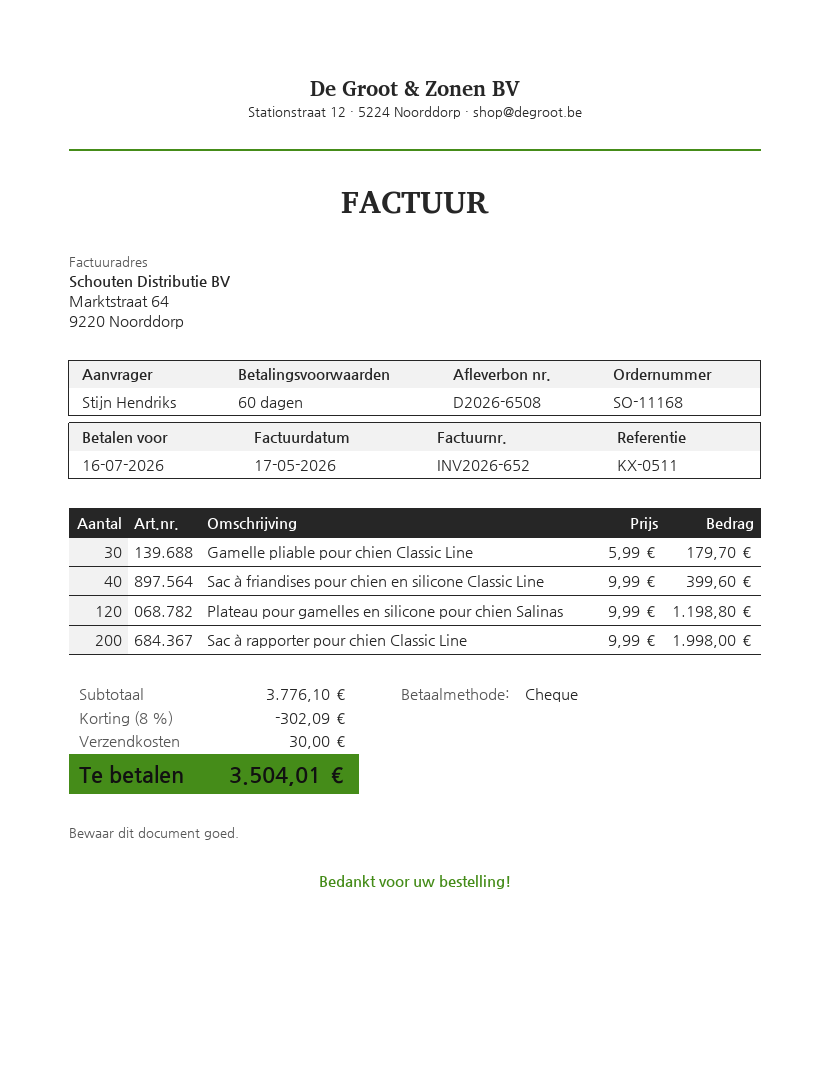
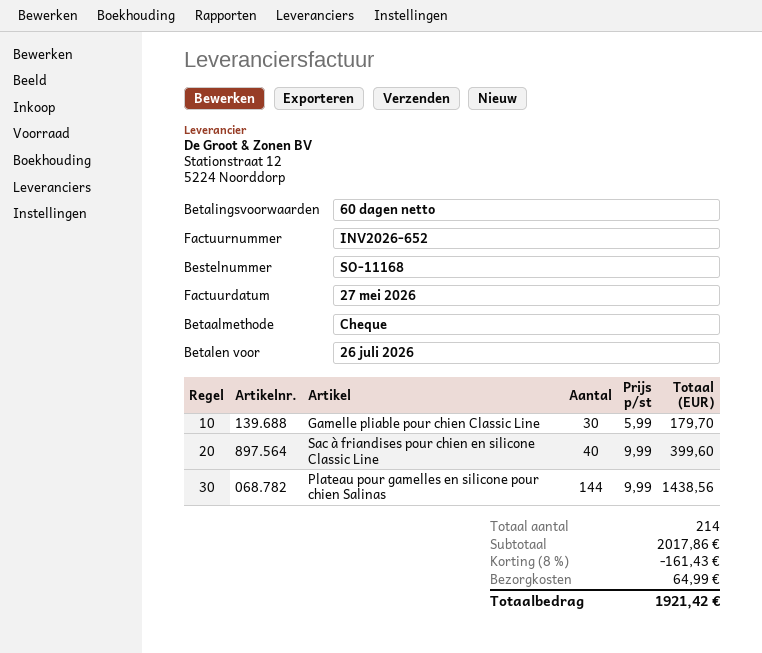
invoice date: 2026-05-17 -> 2026-05-27
due date: 2026-07-16 -> 2026-07-26
Plateau pour gamelles en silicone pour chien Salinas: 120 x 9.99 = 1198.80 -> 144 x 9.99 = 1438.56
Sac à rapporter pour chien Classic Line: 200 x 9.99 = 1998.00 -> none
subtotal: 3776.10 -> 2017.86
discount: 8% = 302.09 -> 8% = 161.43
shipping: 30.00 -> 64.99
total: 3504.01 -> 1921.42

